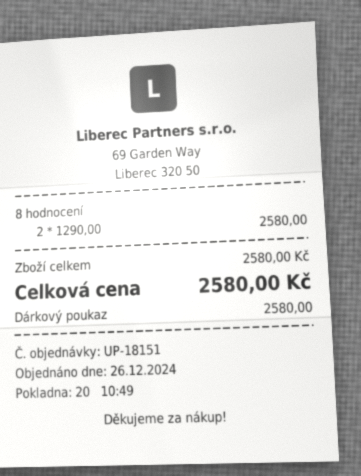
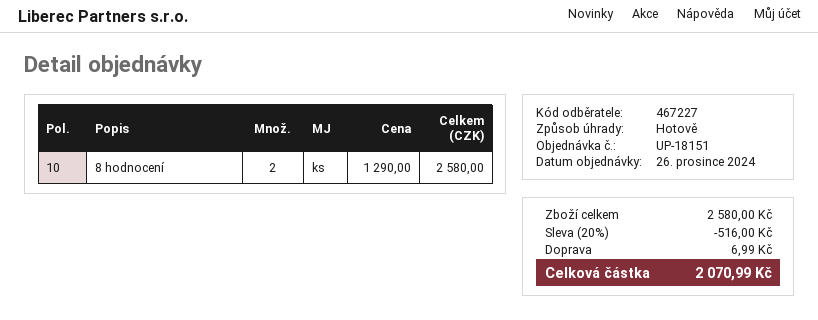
payment method: gift card -> cash
discount: none -> 20% = 516.00
shipping: none -> 6.99
total: 2580.00 -> 2070.99

